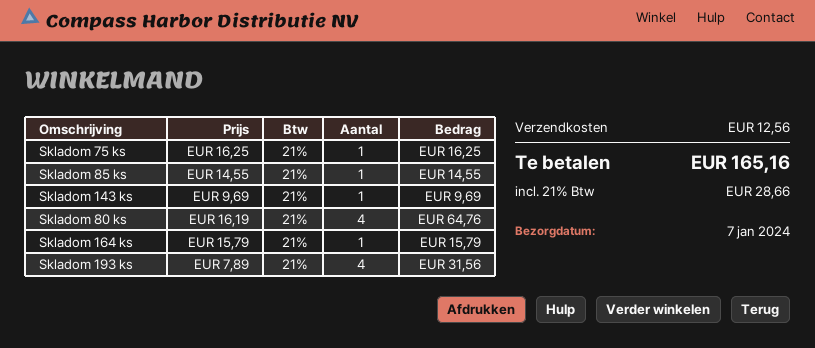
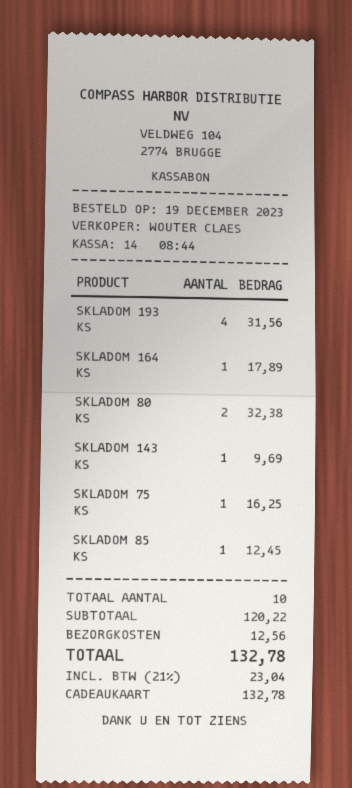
Skladom 85 ks: 1 for 14.55 -> 1 for 12.45
Skladom 80 ks: 4 for 64.76 -> 2 for 32.38
Skladom 164 ks: 1 for 15.79 -> 1 for 17.89
tax: 21% = 28.66 -> 21% = 23.04
total: 165.16 -> 132.78

